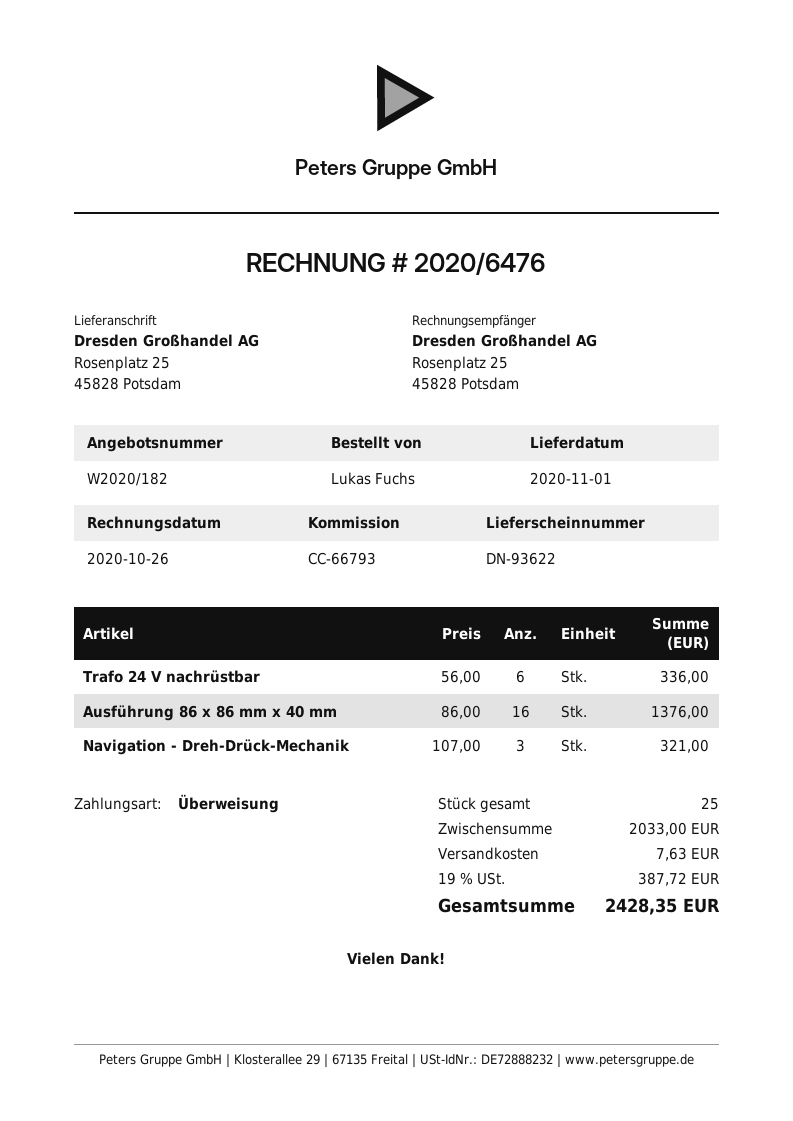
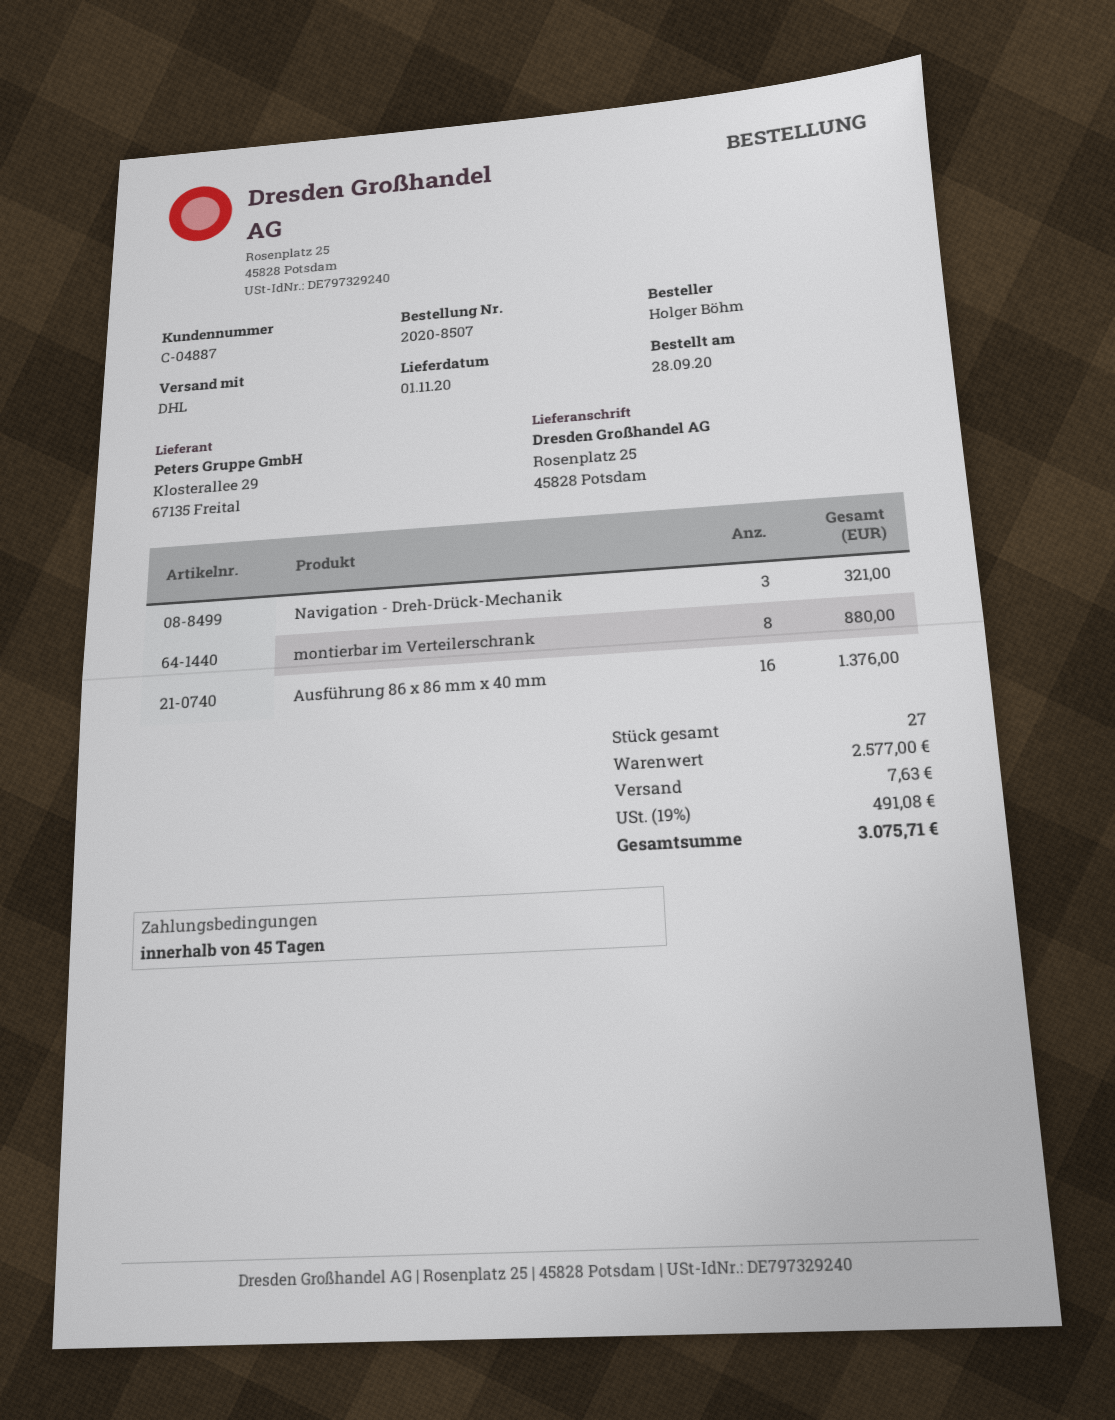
ordered by: Lukas Fuchs -> Holger Böhm
Trafo 24 V nachrüstbar: 6 for 336.00 -> none
montierbar im Verteilerschrank: none -> 8 for 880.00
total quantity: 25 -> 27
subtotal: 2033.00 -> 2577.00
tax: 19% = 387.72 -> 19% = 491.08
total: 2428.35 -> 3075.71

